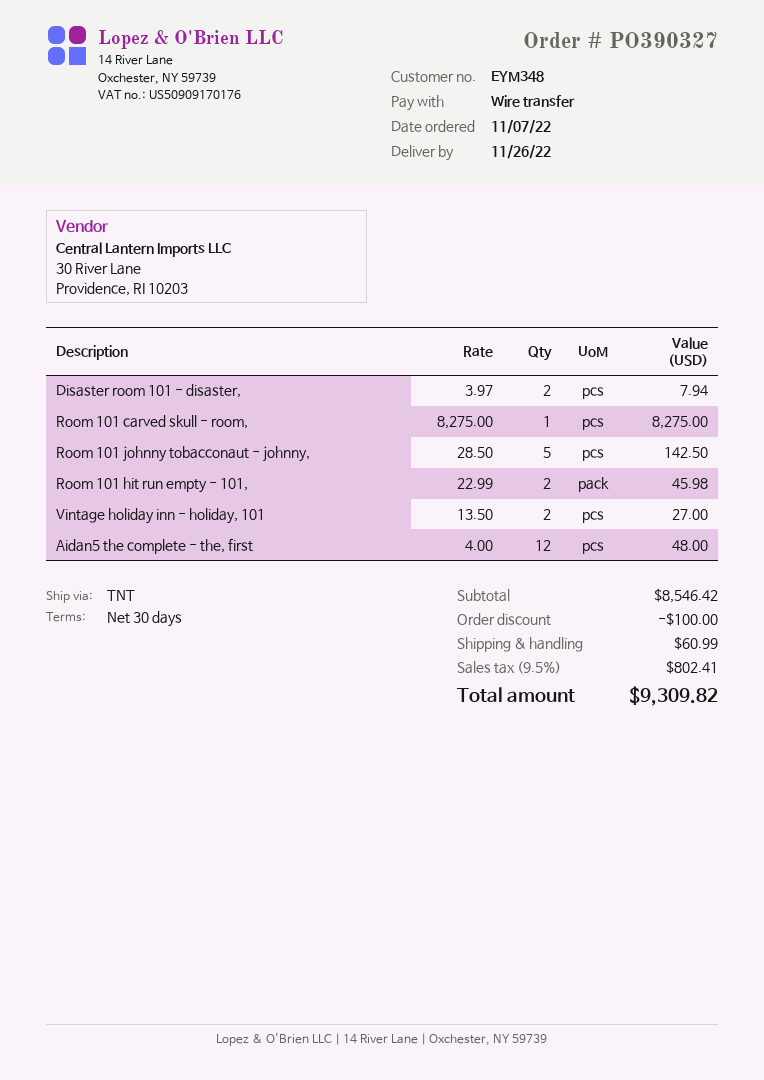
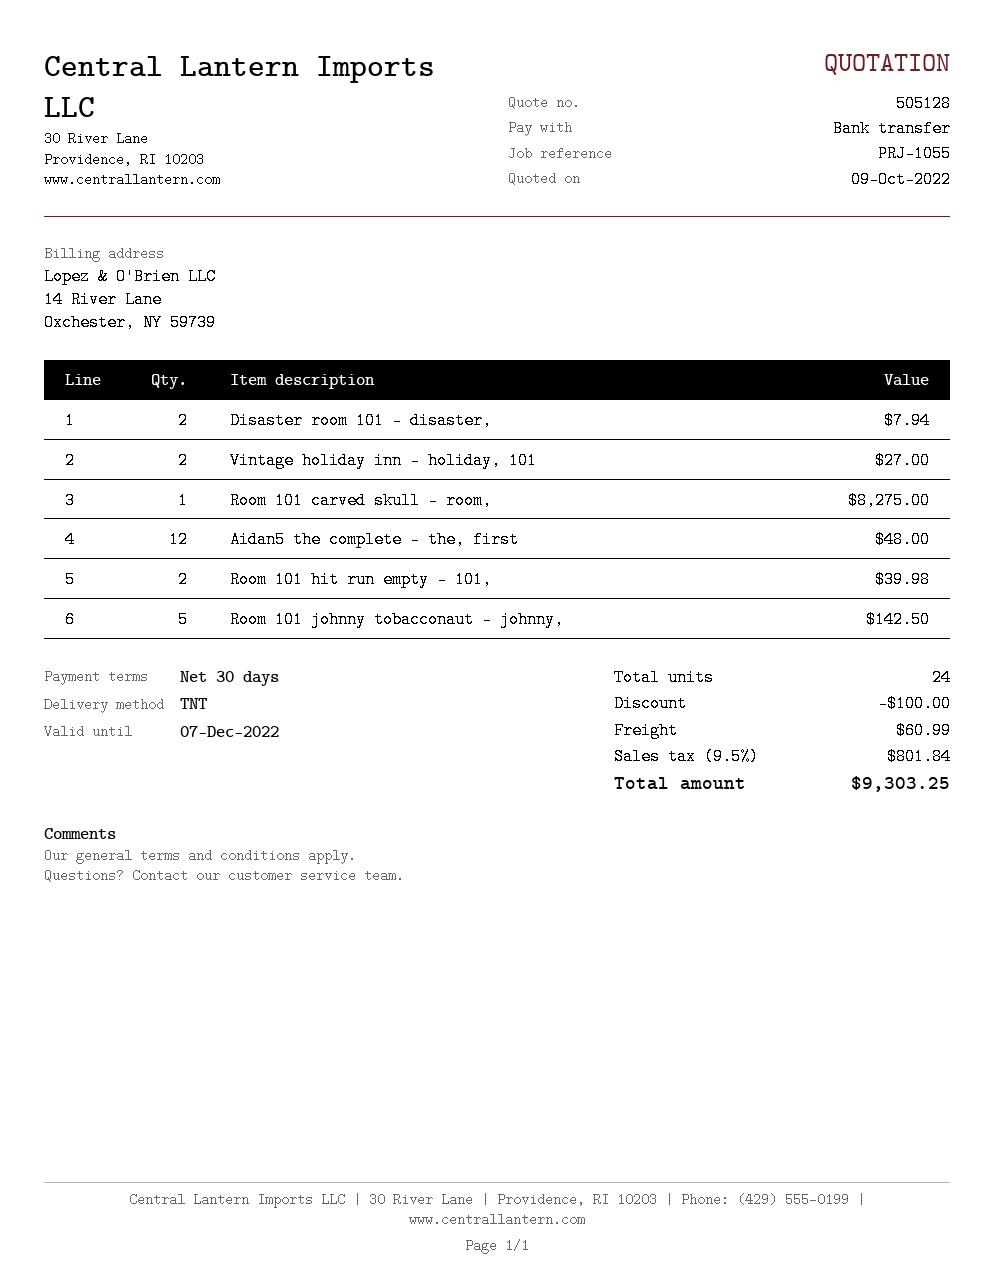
Room 101 hit run empty - 101,: 2 for 45.98 -> 2 for 39.98
tax: 9.5% = 802.41 -> 9.5% = 801.84
total: 9309.82 -> 9303.25

